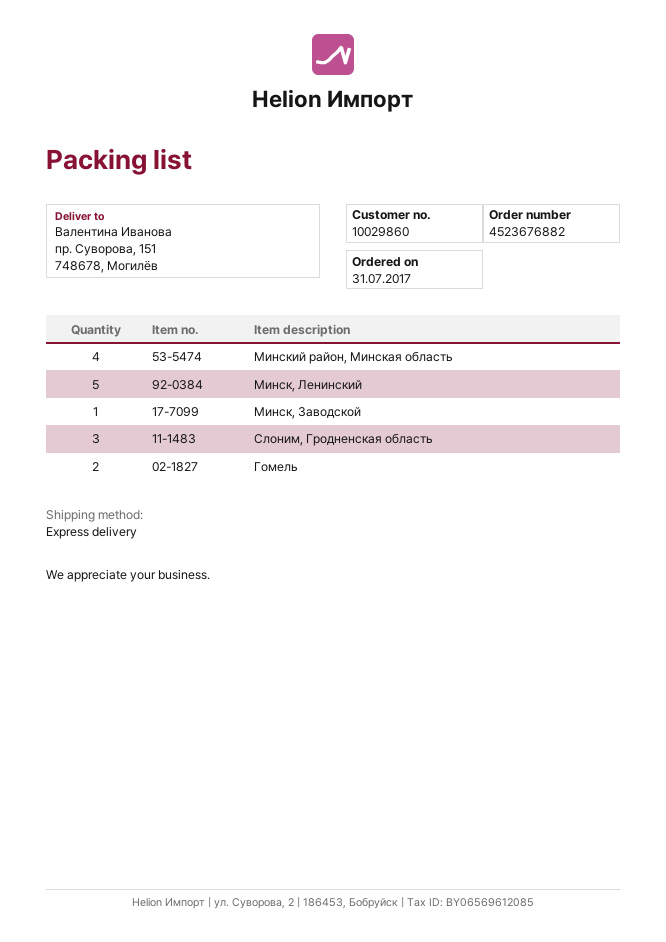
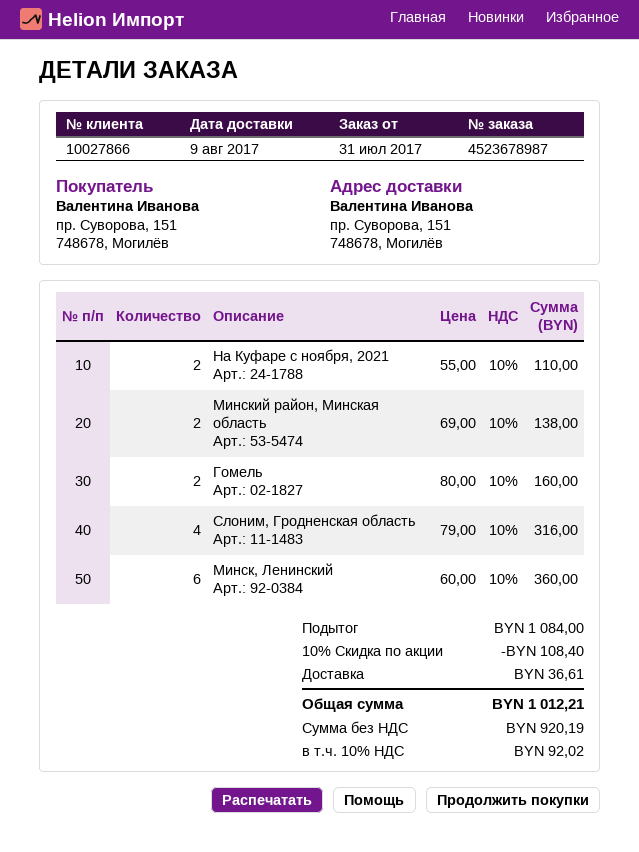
order number: 4523676882 -> 4523678987
customer number: 10029860 -> 10027866
Минский район, Минская область: 4 -> 2
Минск, Ленинский: 5 -> 6
Минск, Заводской: 1 -> none
Слоним, Гродненская область: 3 -> 4
На Куфаре с ноября, 2021: none -> 2

